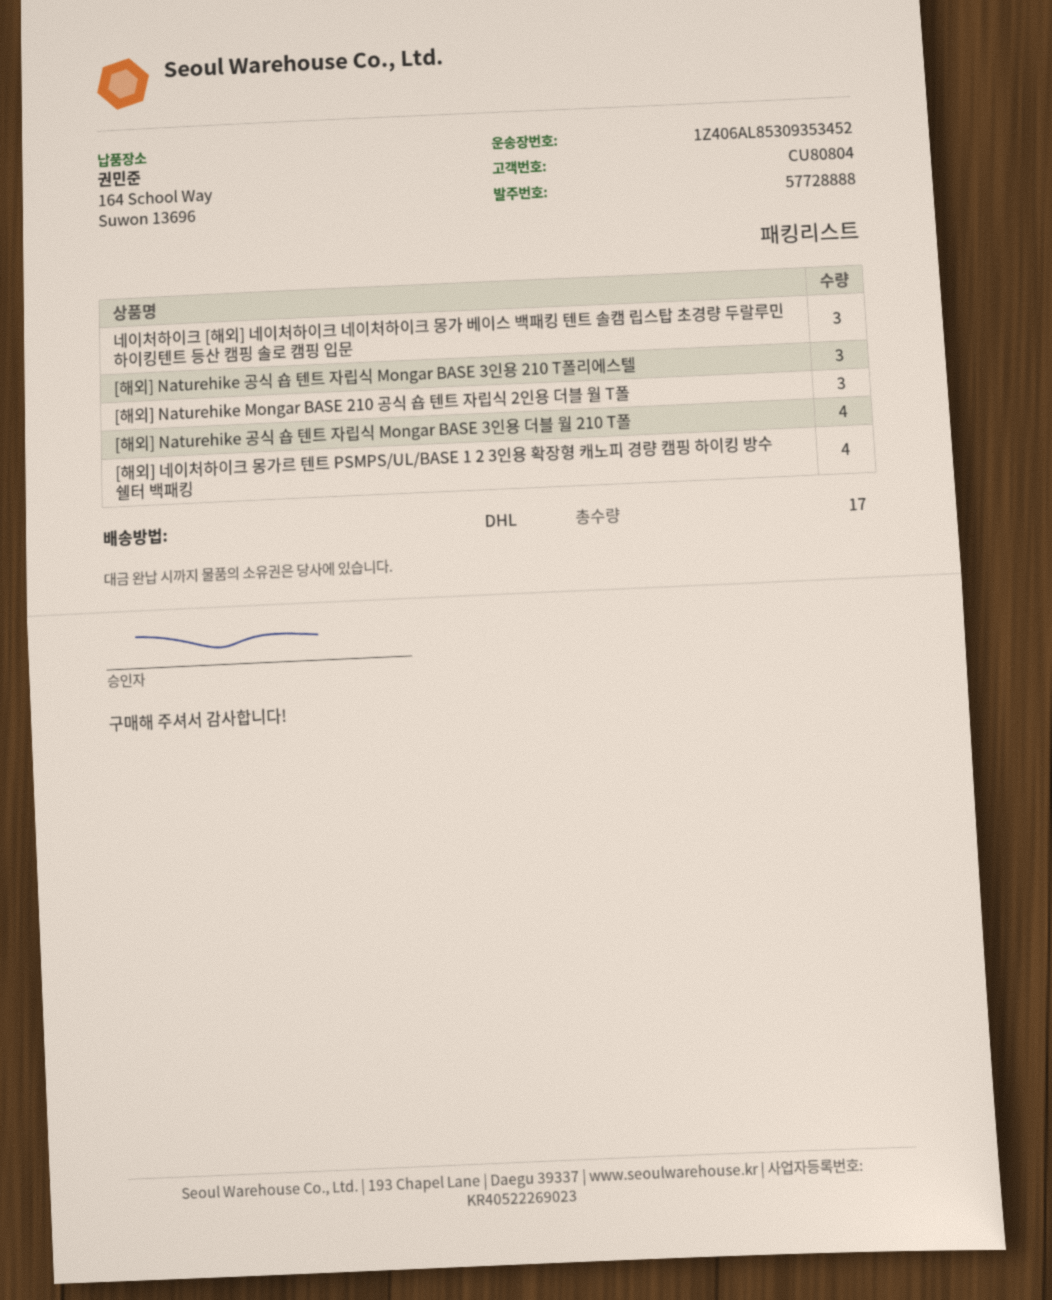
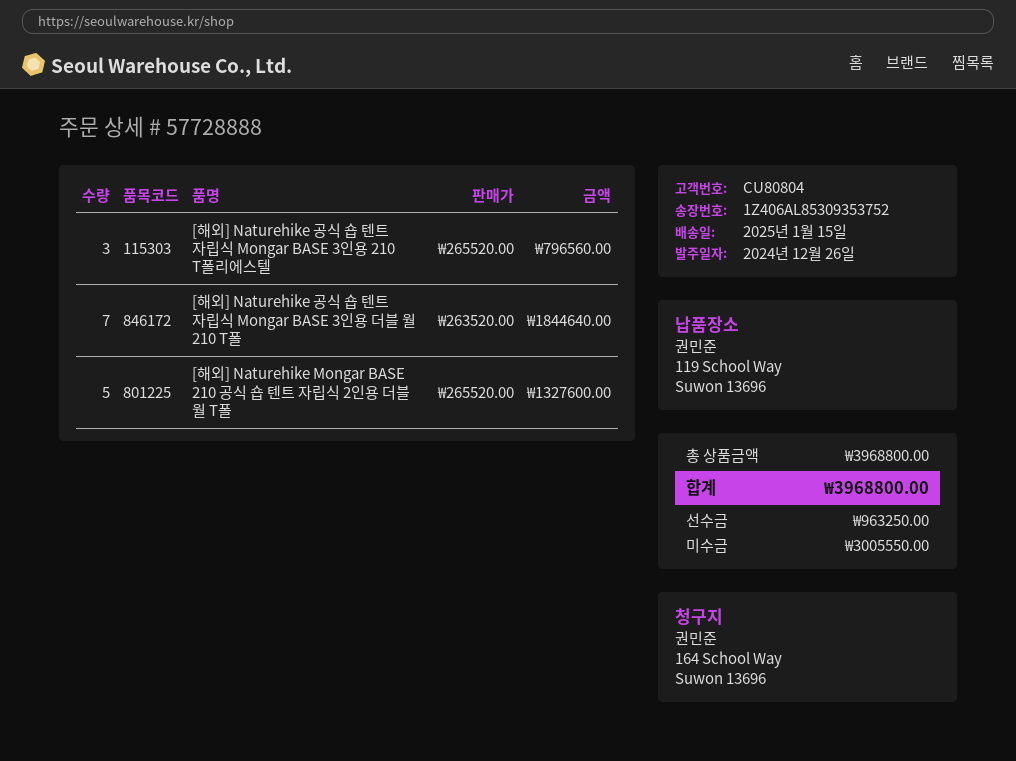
tracking number: 1Z406AL85309353452 -> 1Z406AL85309353752
ship to: 164 School Way, Suwon 13696 -> 119 School Way, Suwon 13696
네이처하이크 [해외] 네이처하이크 네이처하이크 몽가 베이스 백패킹 텐트 솔캠 립스탑 초경량 두랄루민 하이킹텐트 등산 캠핑 솔로 캠핑 입문: 3 -> none
[해외] Naturehike Mongar BASE 210 공식 숍 텐트 자립식 2인용 더블 월 T폴: 3 -> 5
[해외] Naturehike 공식 숍 텐트 자립식 Mongar BASE 3인용 더블 월 210 T폴: 4 -> 7
[해외] 네이처하이크 몽가르 텐트 PSMPS/UL/BASE 1 2 3인용 확장형 캐노피 경량 캠핑 하이킹 방수 쉘터 백패킹: 4 -> none

